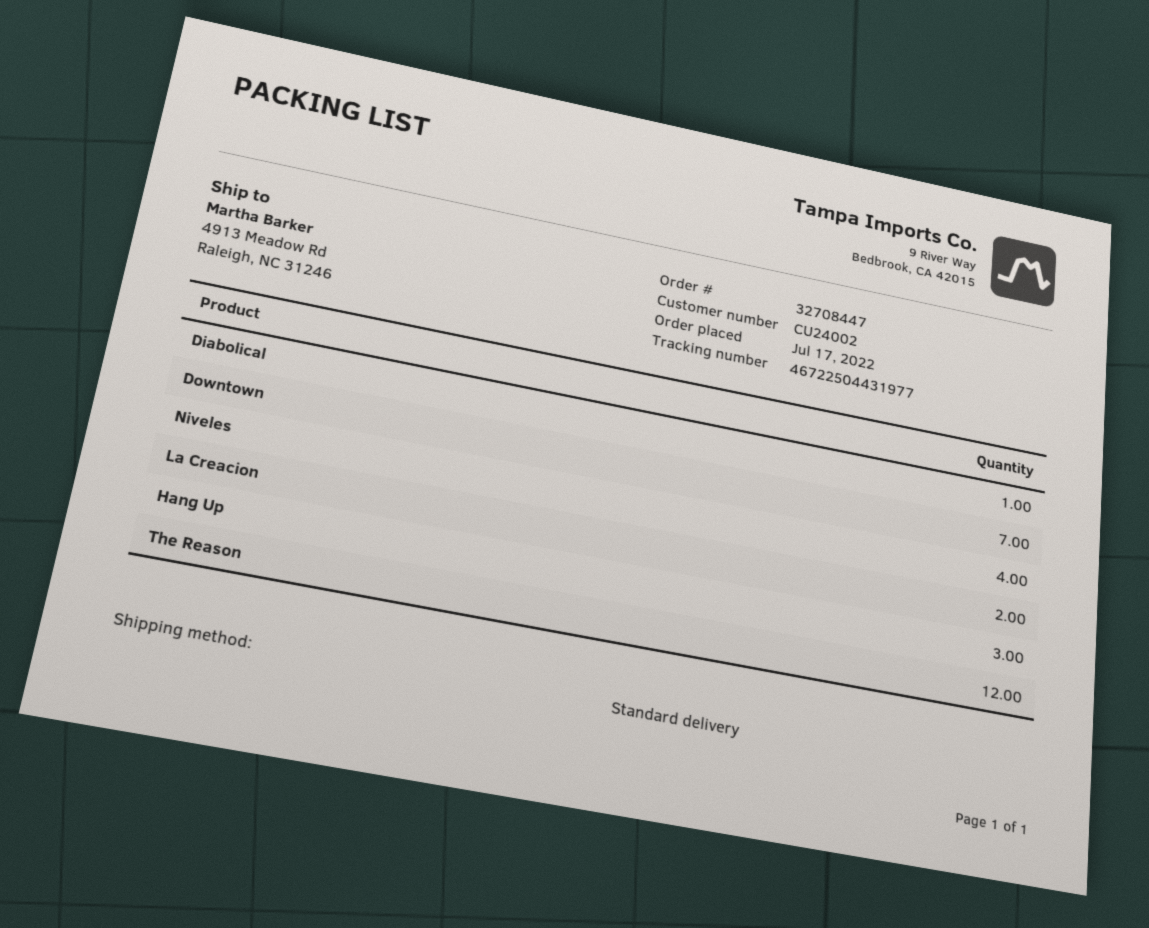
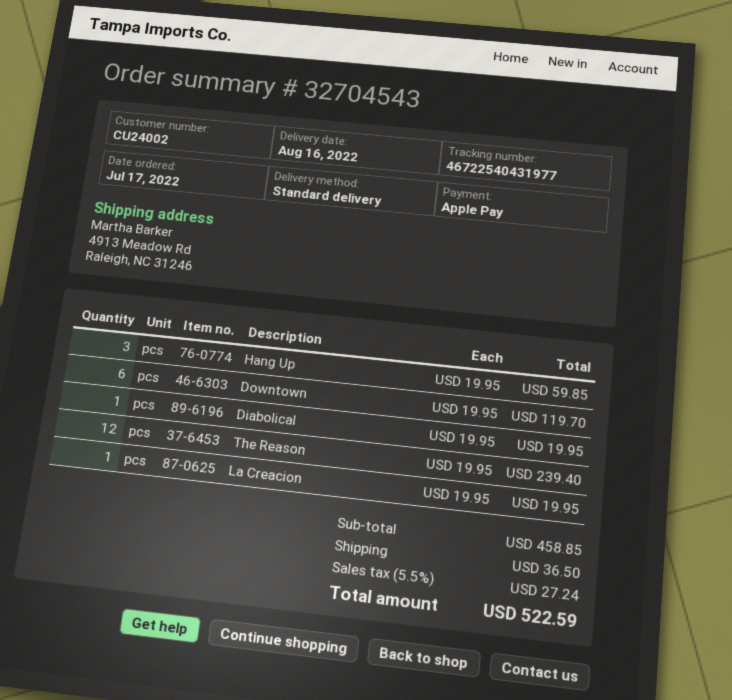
order number: 32708447 -> 32704543
tracking number: 46722504431977 -> 46722540431977
Downtown: 7 -> 6
Niveles: 4 -> none
La Creacion: 2 -> 1

